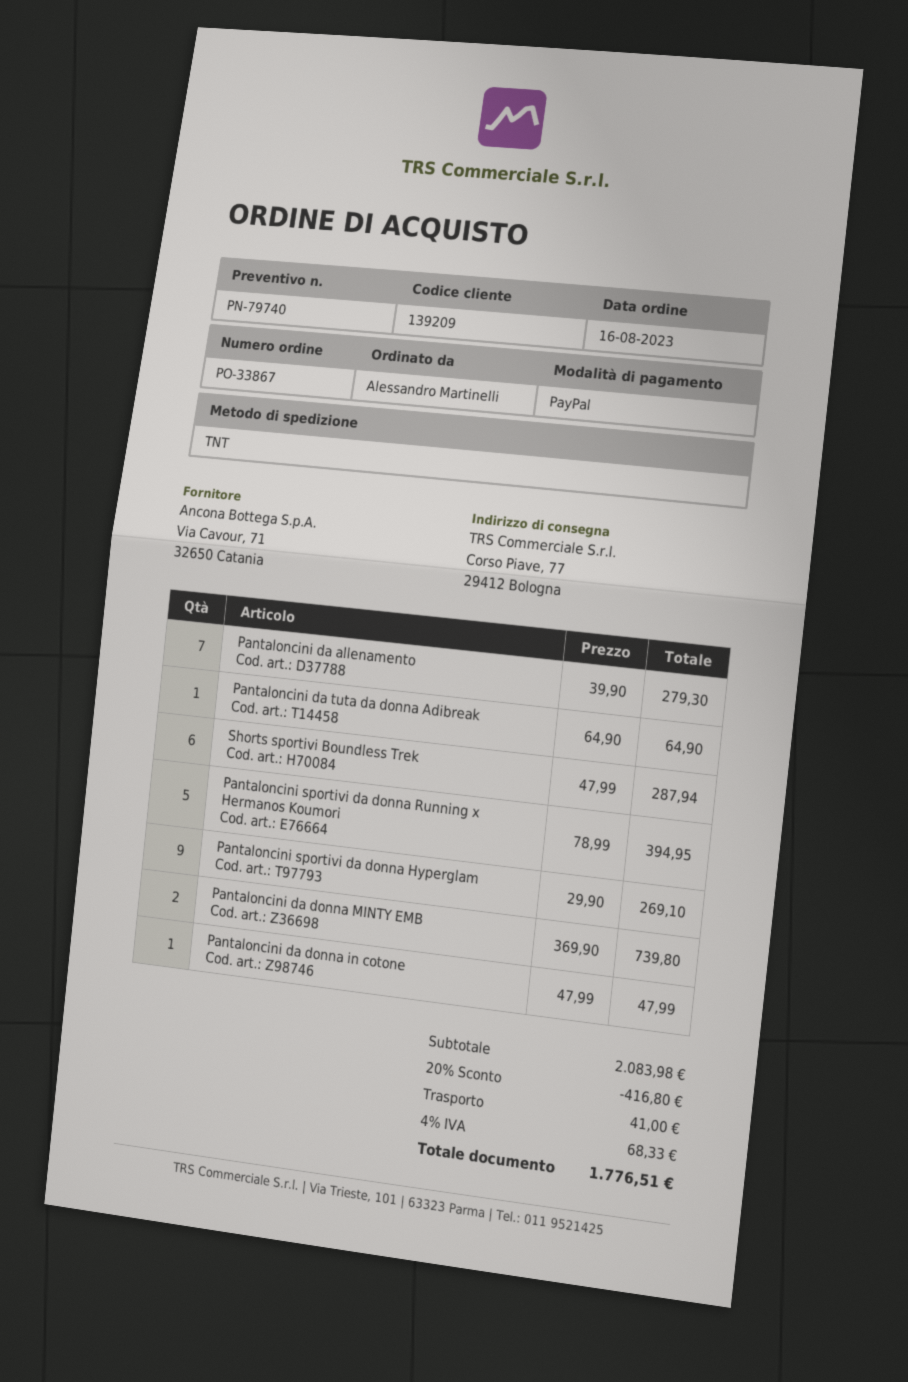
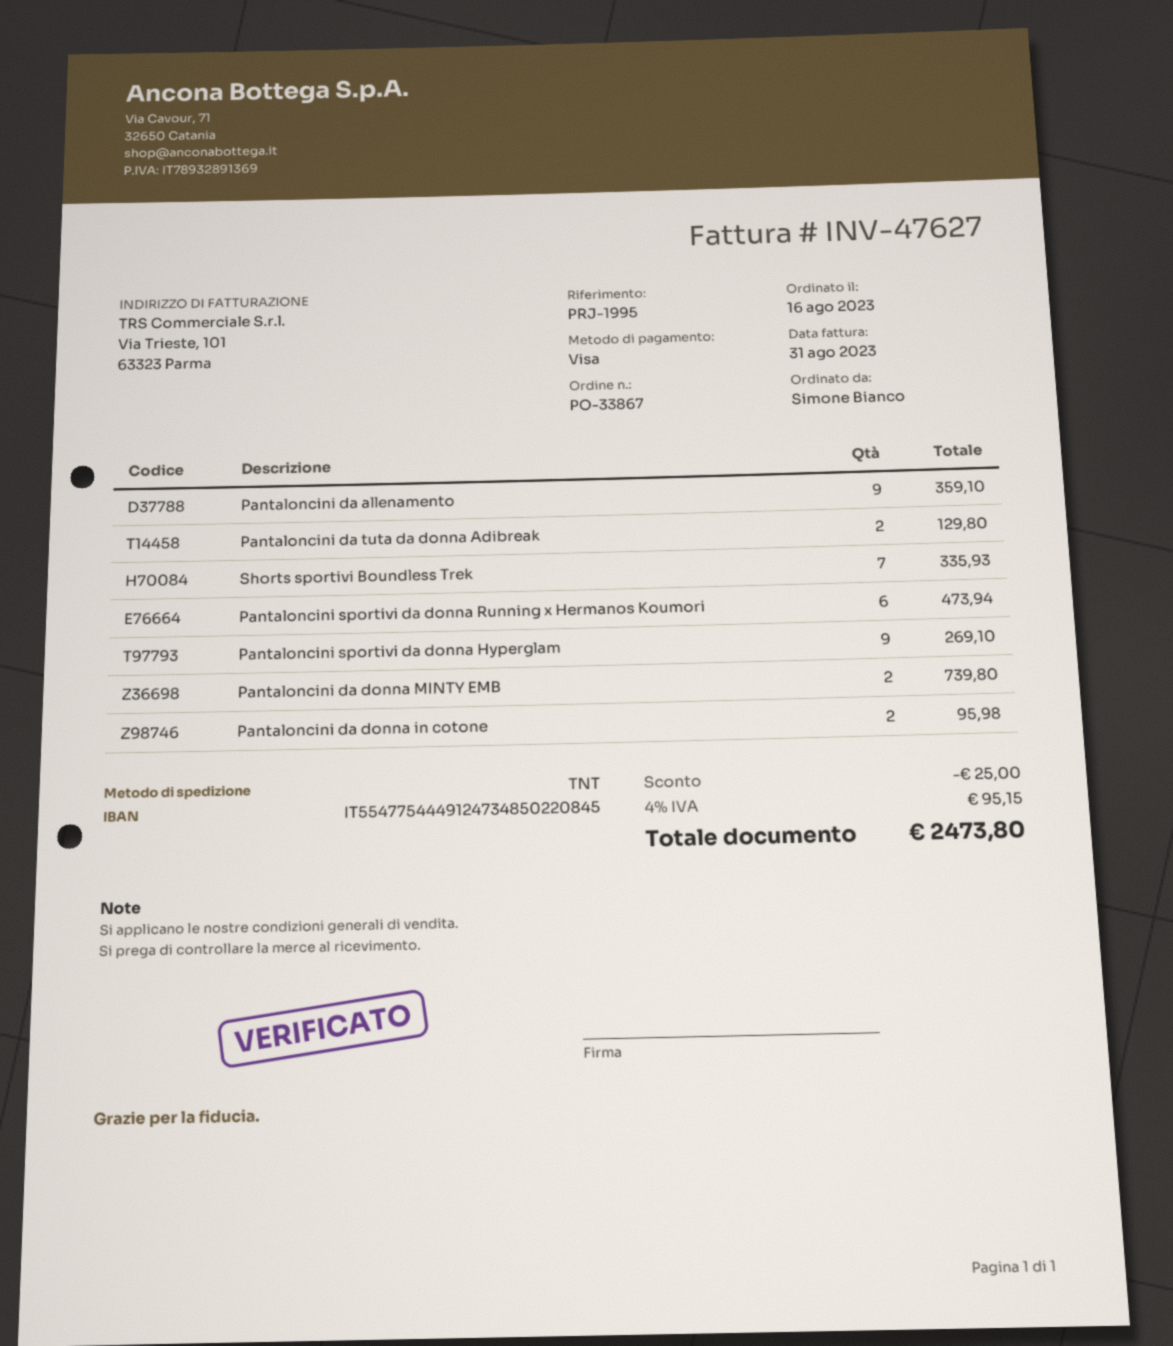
ordered by: Alessandro Martinelli -> Simone Bianco
payment method: PayPal -> Visa
Pantaloncini da allenamento: 7 for 279.30 -> 9 for 359.10
Pantaloncini da tuta da donna Adibreak: 1 for 64.90 -> 2 for 129.80
Shorts sportivi Boundless Trek: 6 for 287.94 -> 7 for 335.93
Pantaloncini sportivi da donna Running x Hermanos Koumori: 5 for 394.95 -> 6 for 473.94
Pantaloncini da donna in cotone: 1 for 47.99 -> 2 for 95.98
discount: 416.80 -> 25.00
shipping: 41.00 -> none
tax: 4% = 68.33 -> 4% = 95.15
total: 1776.51 -> 2473.80

